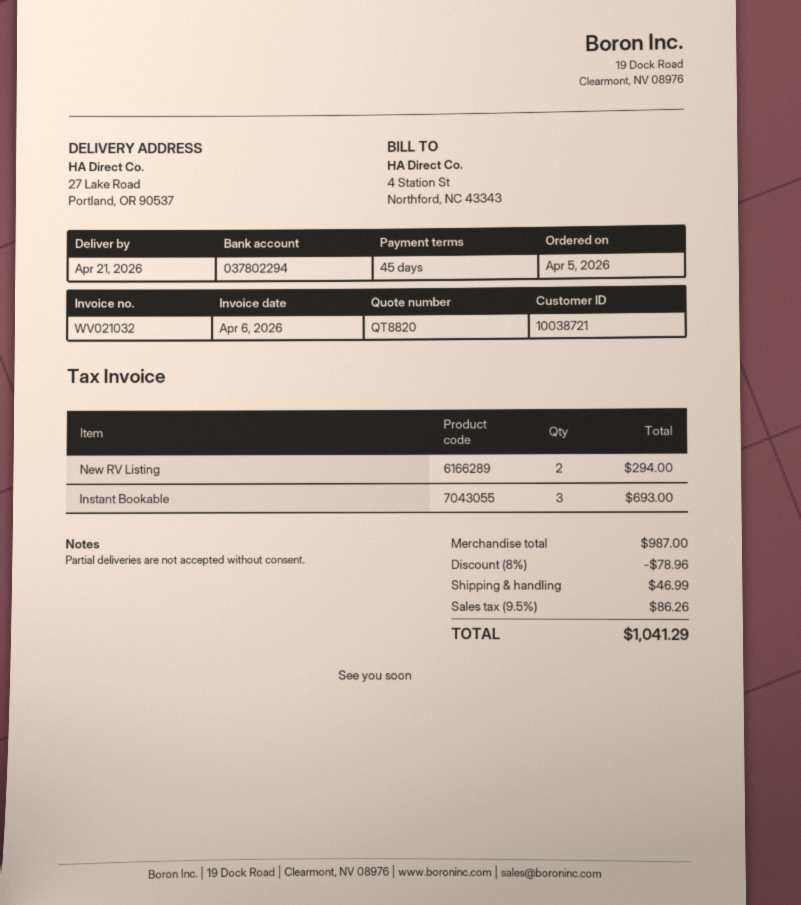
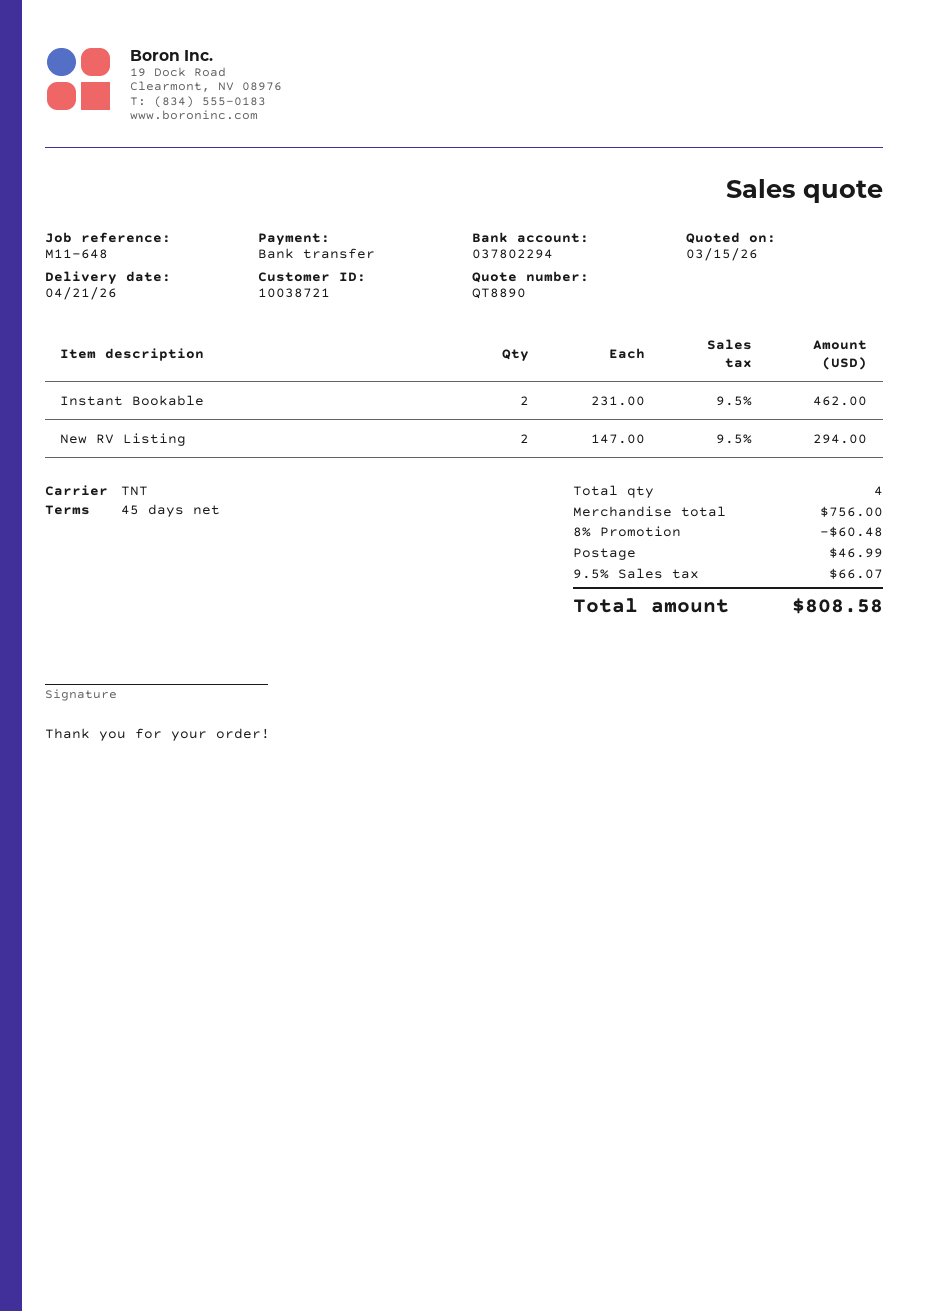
quote number: QT8820 -> QT8890
Instant Bookable: 3 for 693.00 -> 2 for 462.00
subtotal: 987.00 -> 756.00
discount: 8% = 78.96 -> 8% = 60.48
tax: 9.5% = 86.26 -> 9.5% = 66.07
total: 1041.29 -> 808.58

